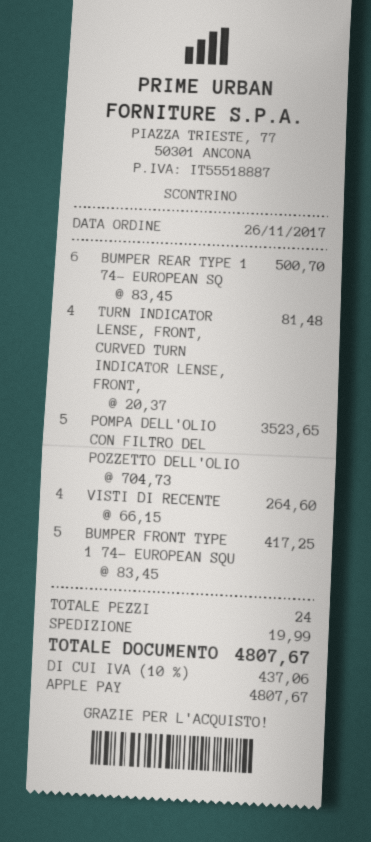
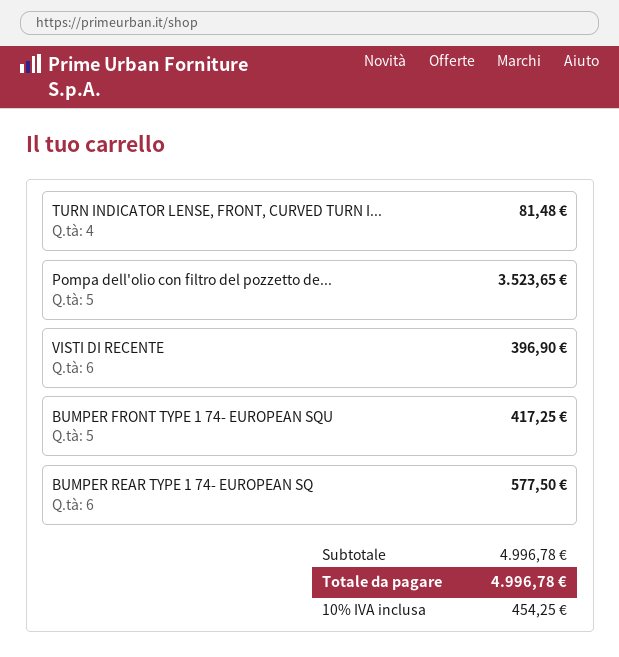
BUMPER REAR TYPE 1 74- EUROPEAN SQ: 6 for 500.70 -> 6 for 577.50
VISTI DI RECENTE: 4 for 264.60 -> 6 for 396.90
shipping: 19.99 -> none
tax: 10% = 437.06 -> 10% = 454.25
total: 4807.67 -> 4996.78

